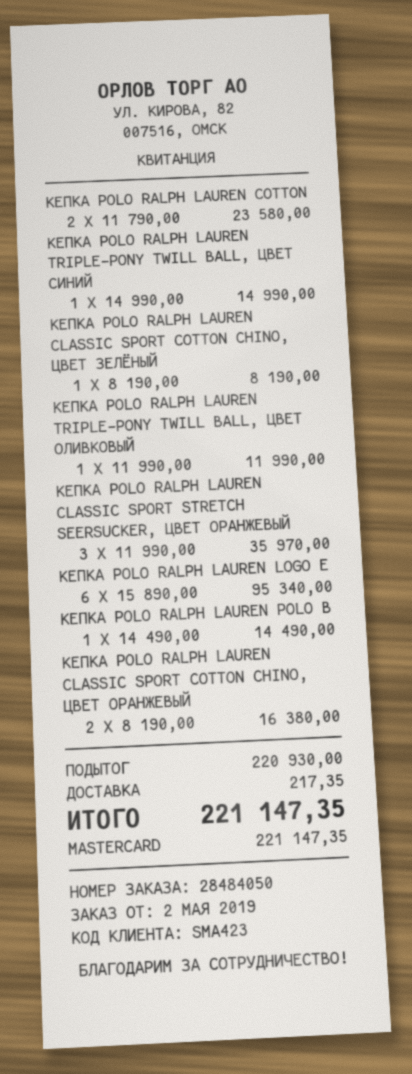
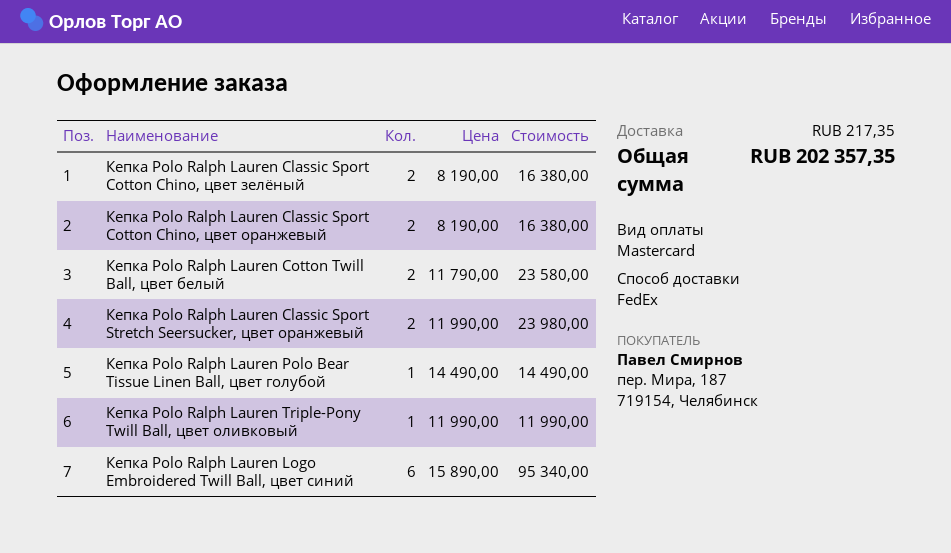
КЕПКА POLO RALPH LAUREN TRIPLE-PONY TWILL BALL, ЦВЕТ СИНИЙ: 1 x 14990.00 = 14990.00 -> none
КЕПКА POLO RALPH LAUREN CLASSIC SPORT COTTON CHINO, ЦВЕТ ЗЕЛЁНЫЙ: 1 x 8190.00 = 8190.00 -> 2 x 8190.00 = 16380.00
КЕПКА POLO RALPH LAUREN CLASSIC SPORT STRETCH SEERSUCKER, ЦВЕТ ОРАНЖЕВЫЙ: 3 x 11990.00 = 35970.00 -> 2 x 11990.00 = 23980.00
total: 221147.35 -> 202357.35

